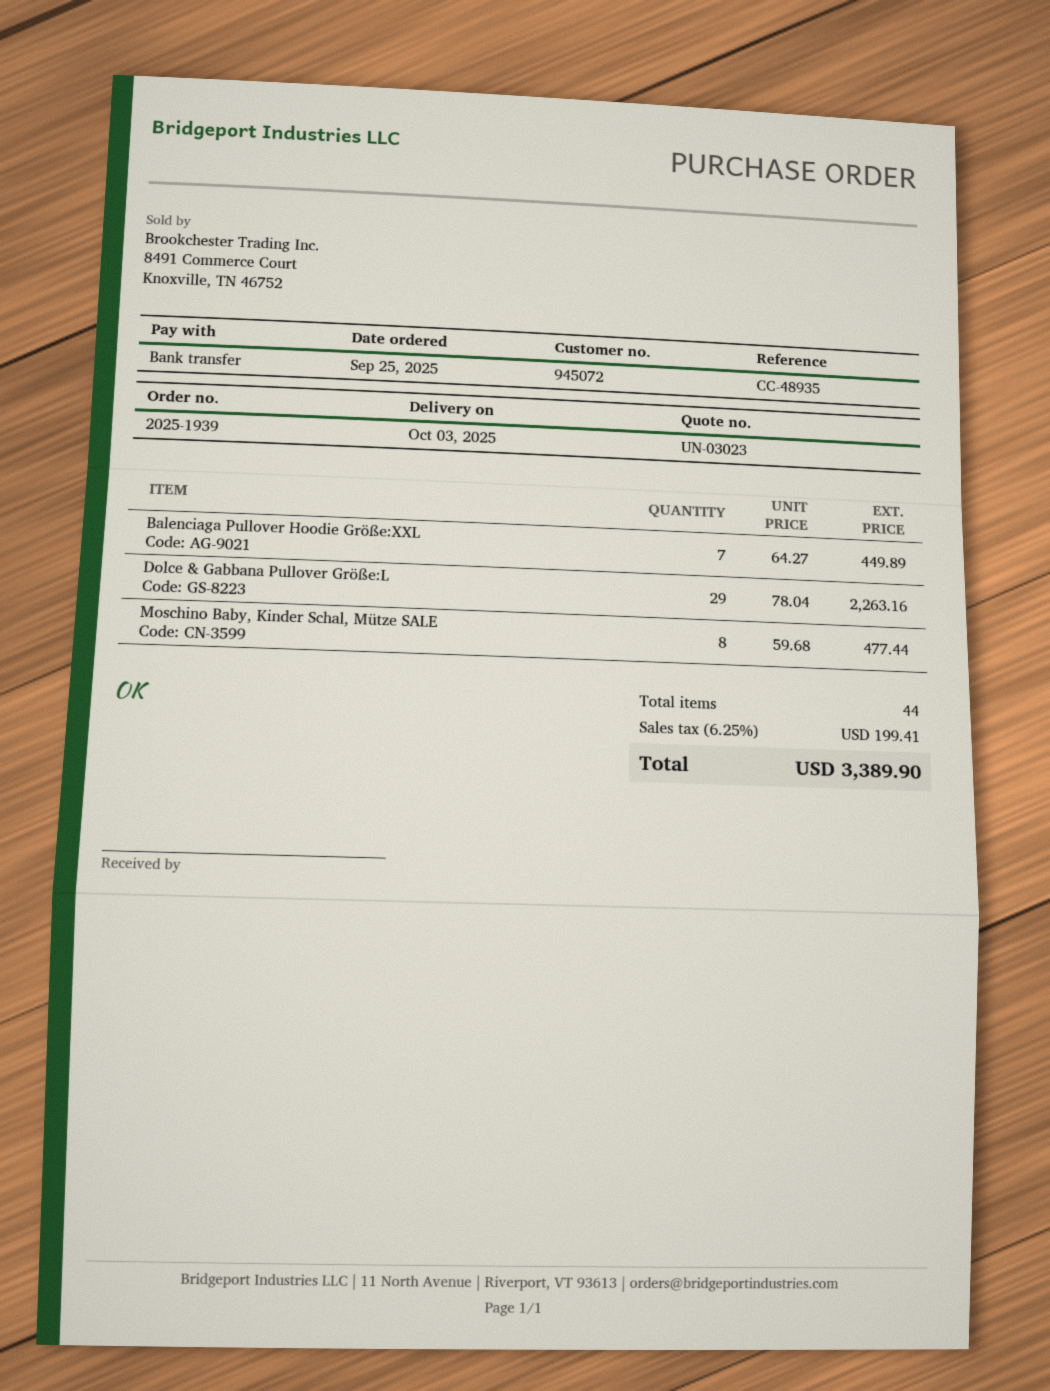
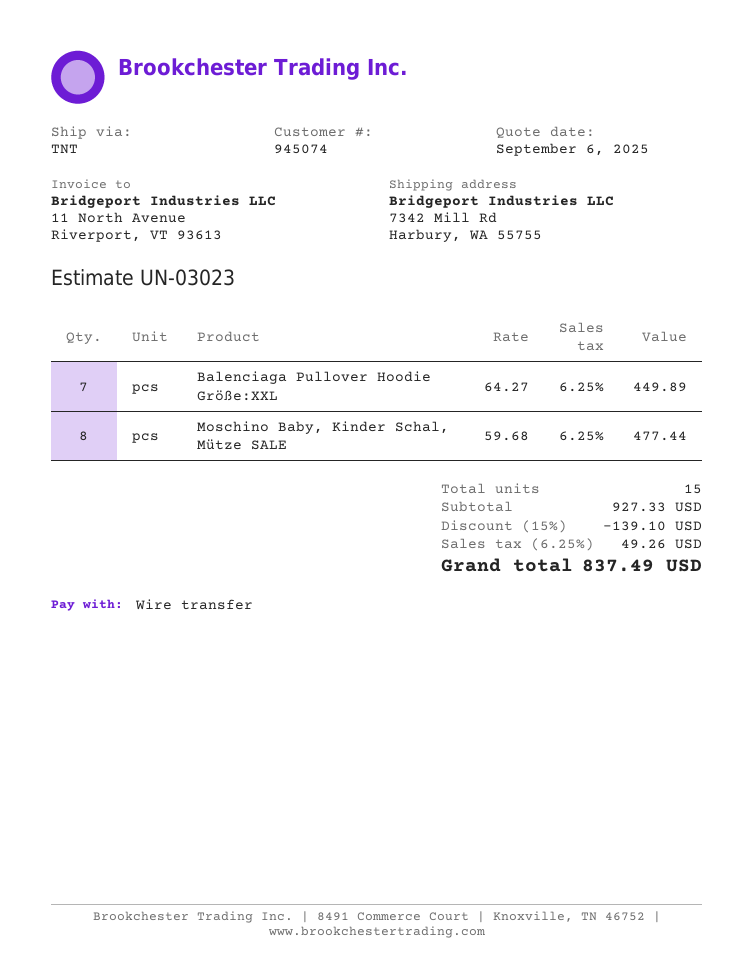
customer number: 945072 -> 945074
Dolce & Gabbana Pullover Größe:L: 29 x 78.04 = 2263.16 -> none
total quantity: 44 -> 15
discount: none -> 15% = 139.10
tax: 6.25% = 199.41 -> 6.25% = 49.26
total: 3389.90 -> 837.49

